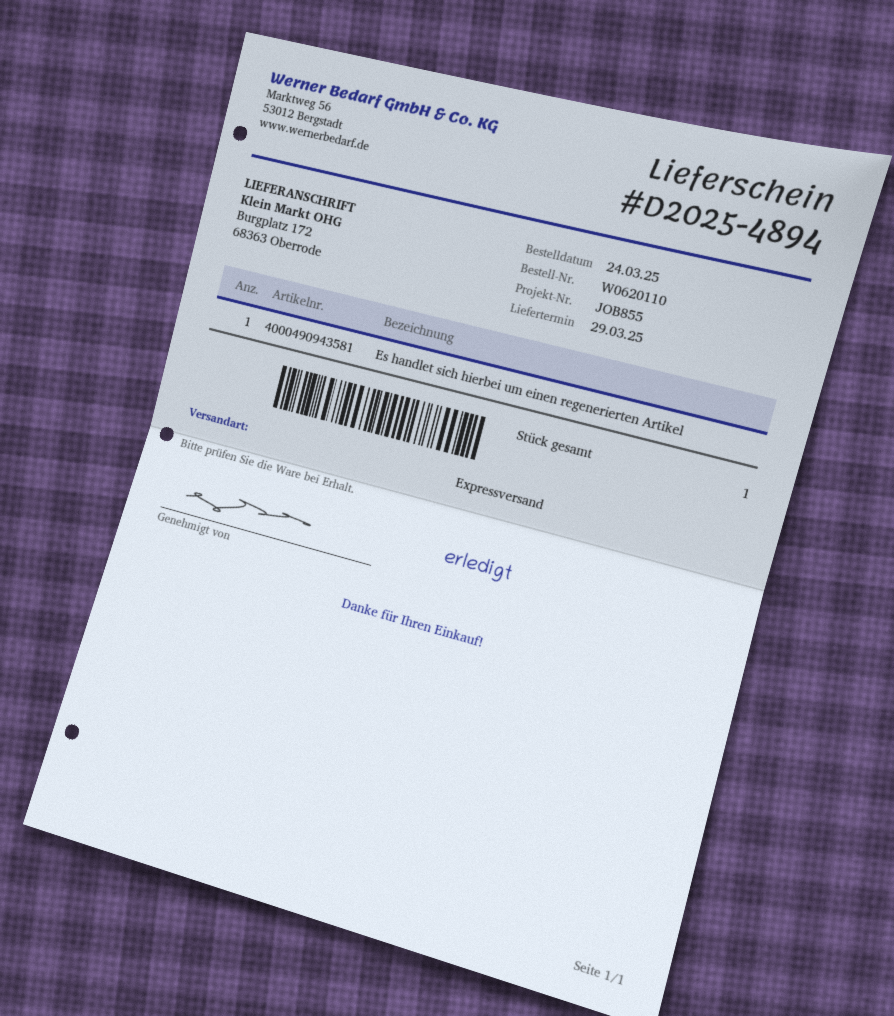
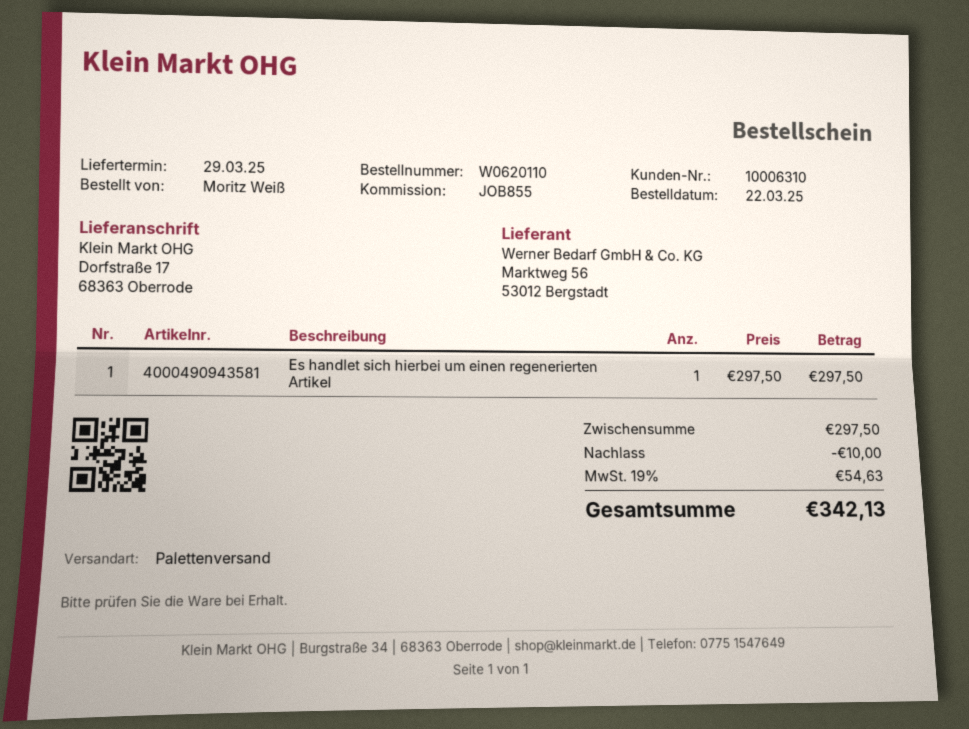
order date: 2025-03-24 -> 2025-03-22
shipping method: express -> pallet freight
ship to: Burgplatz 172, 68363 Oberrode -> Dorfstraße 17, 68363 Oberrode

